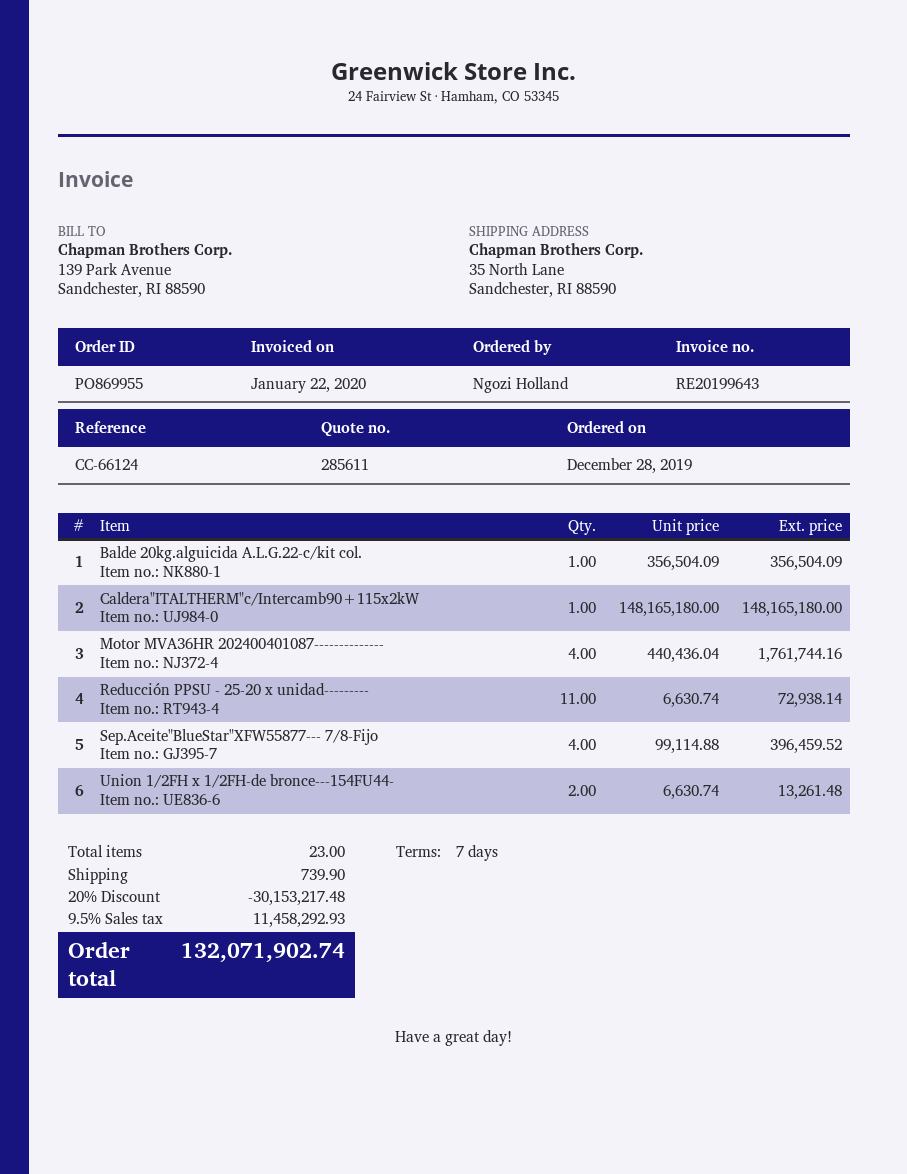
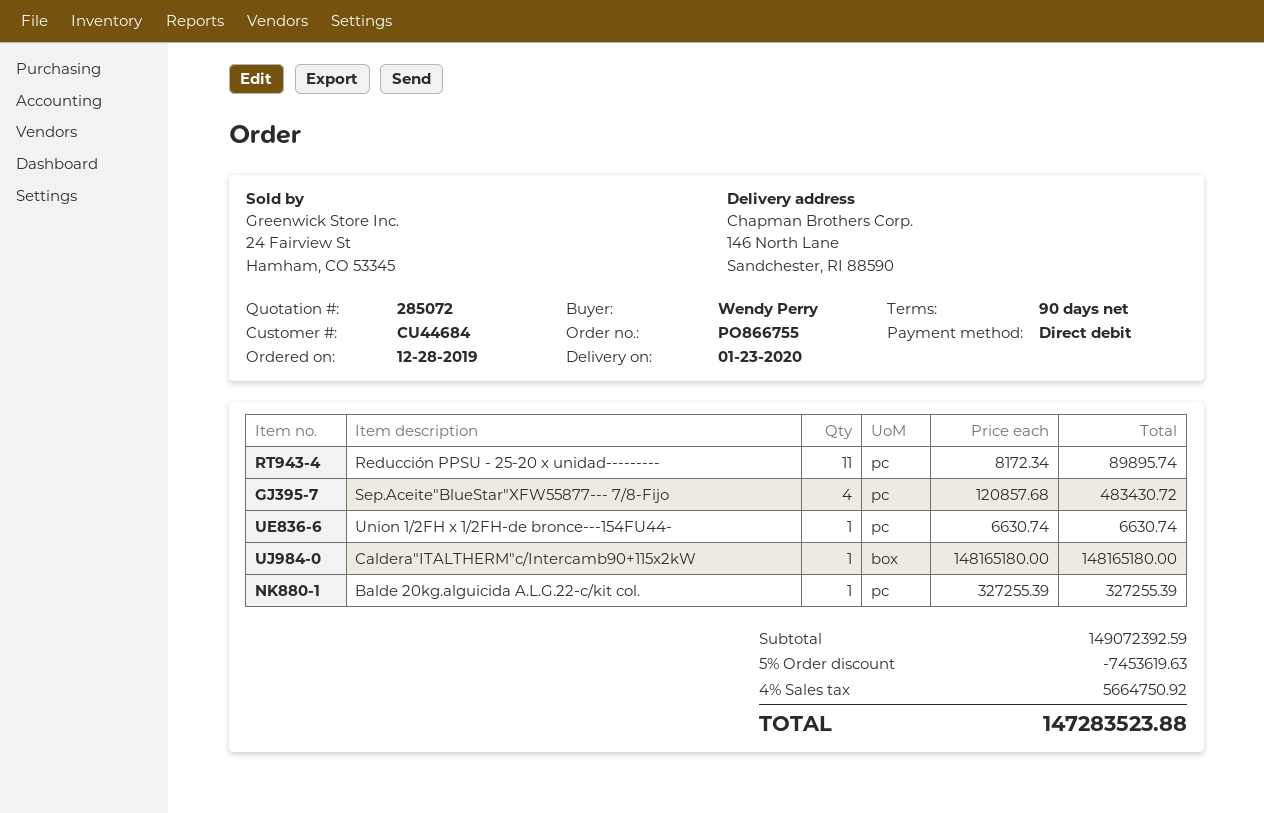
quote number: 285611 -> 285072
order number: PO869955 -> PO866755
payment terms: 7 days -> 90 days
ordered by: Ngozi Holland -> Wendy Perry
ship to: 35 North Lane, Sandchester, RI 88590 -> 146 North Lane, Sandchester, RI 88590
Balde 20kg.alguicida A.L.G.22-c/kit col.: 1 x 356504.09 = 356504.09 -> 1 x 327255.39 = 327255.39
Motor MVA36HR 202400401087--------------: 4 x 440436.04 = 1761744.16 -> none
Reducción PPSU - 25-20 x unidad---------: 11 x 6630.74 = 72938.14 -> 11 x 8172.34 = 89895.74
Sep.Aceite"BlueStar"XFW55877--- 7/8-Fijo: 4 x 99114.88 = 396459.52 -> 4 x 120857.68 = 483430.72
Union 1/2FH x 1/2FH-de bronce---154FU44-: 2 x 6630.74 = 13261.48 -> 1 x 6630.74 = 6630.74
discount: 20% = 30153217.48 -> 5% = 7453619.63
shipping: 739.90 -> none
tax: 9.5% = 11458292.93 -> 4% = 5664750.92
total: 132071902.74 -> 147283523.88

